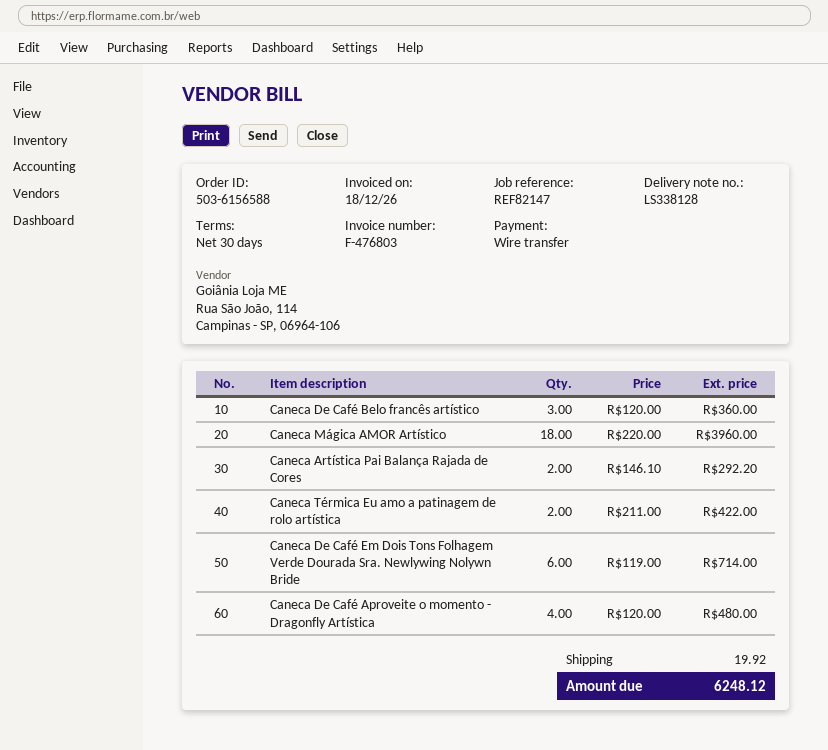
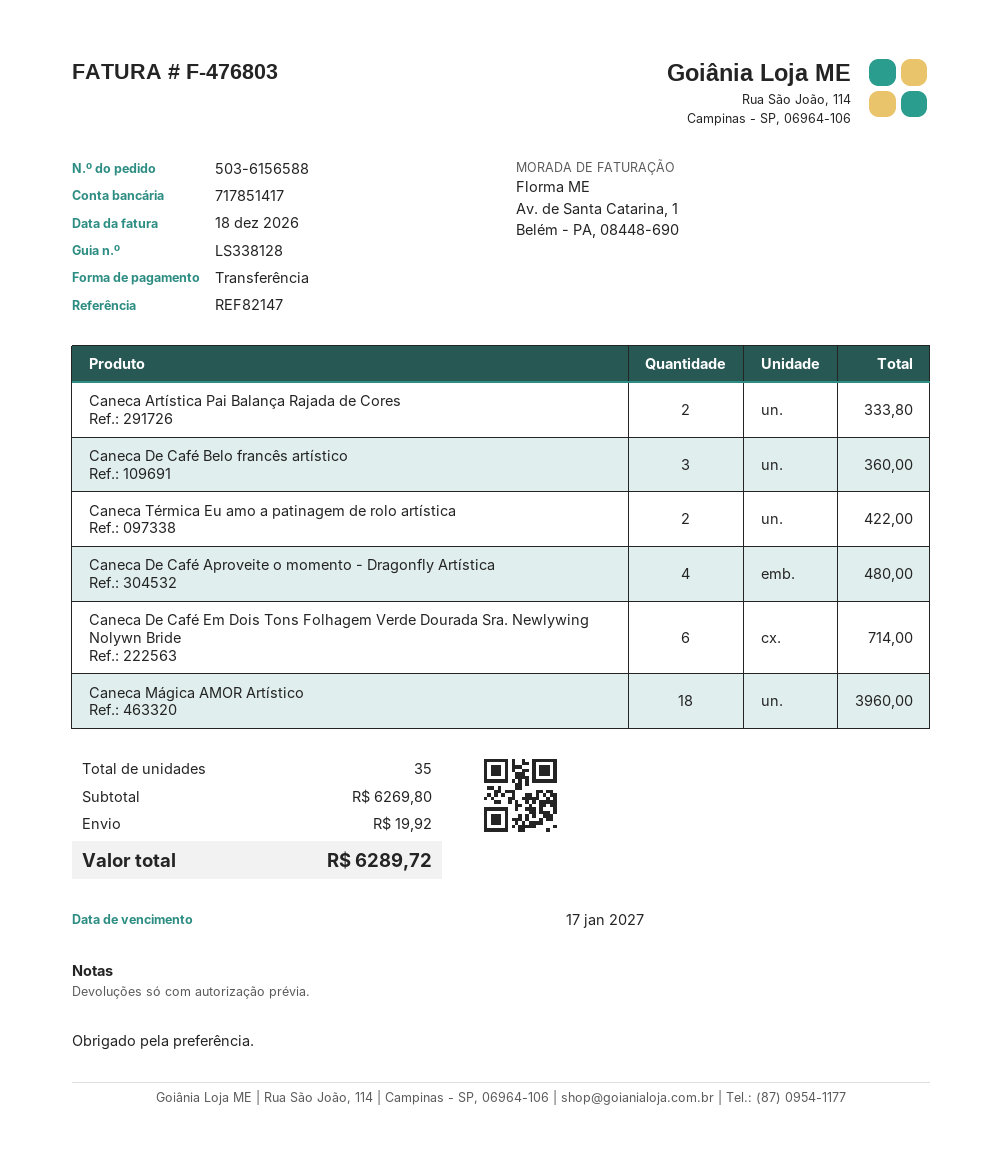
Caneca Artística Pai Balança Rajada de Cores: 2 for 292.20 -> 2 for 333.80
total: 6248.12 -> 6289.72

